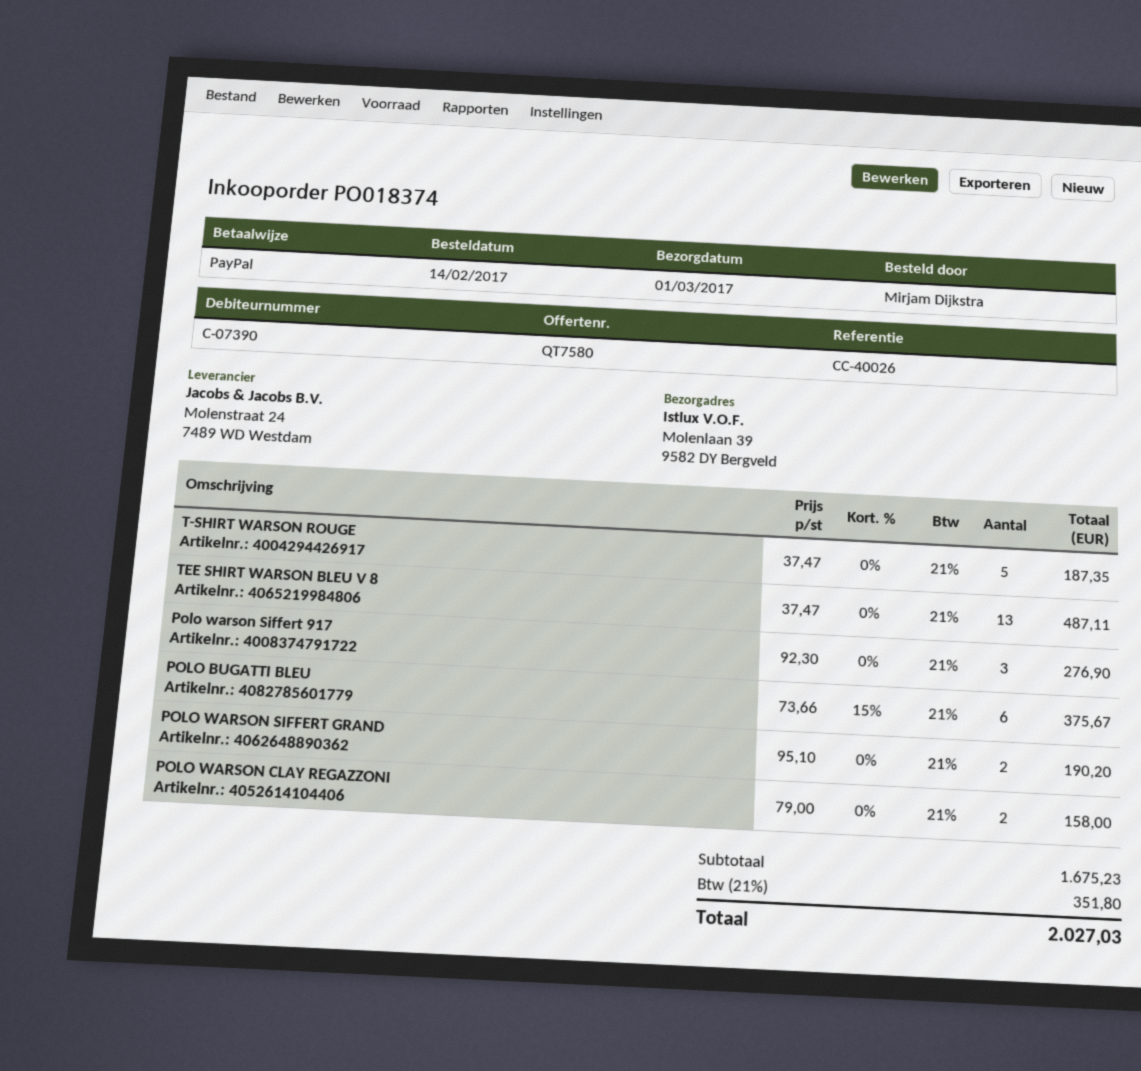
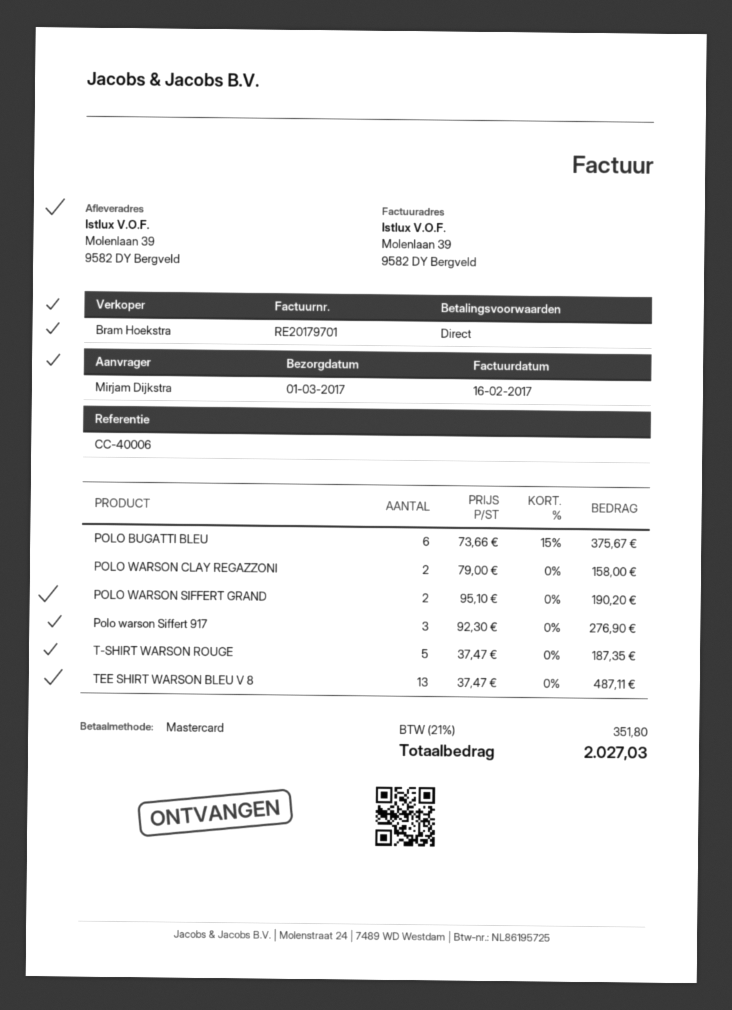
reference: CC-40026 -> CC-40006
payment method: PayPal -> Mastercard

